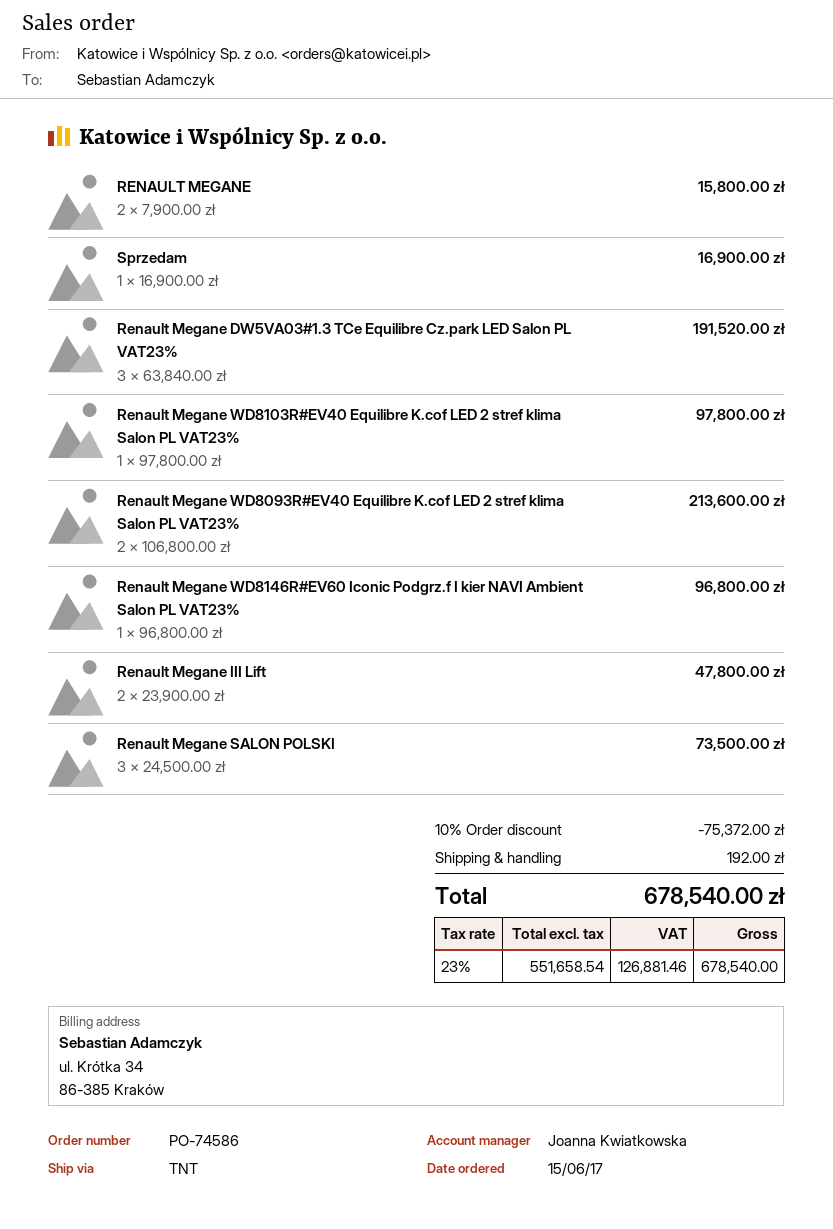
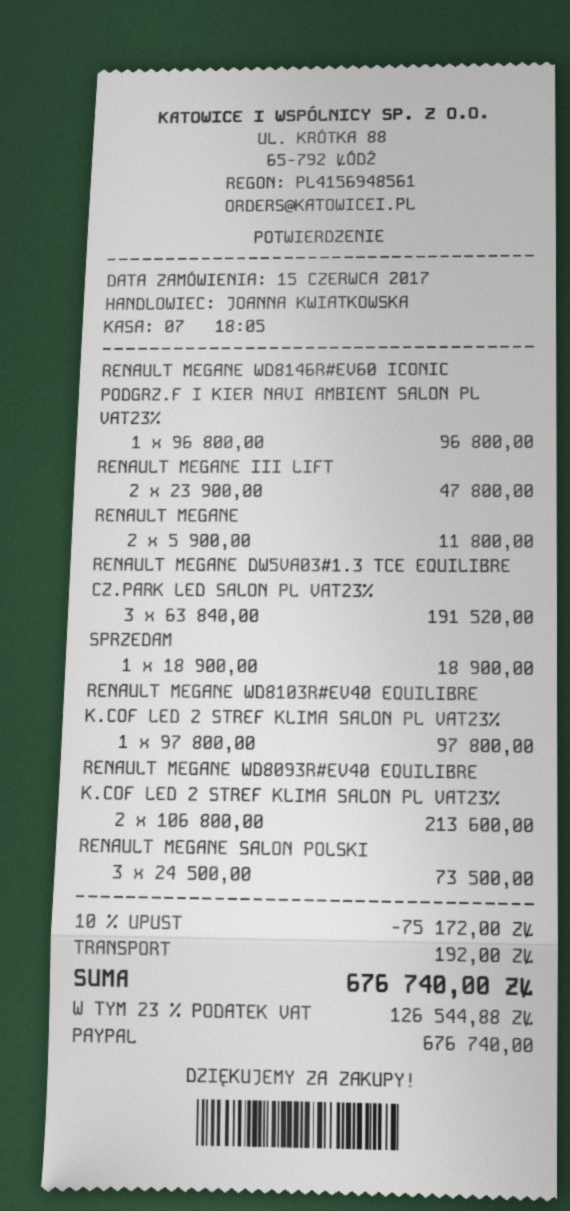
RENAULT MEGANE: 2 x 7900.00 = 15800.00 -> 2 x 5900.00 = 11800.00
Sprzedam: 1 x 16900.00 = 16900.00 -> 1 x 18900.00 = 18900.00
discount: 10% = 75372.00 -> 10% = 75172.00
tax: 23% = 126881.46 -> 23% = 126544.88
total: 678540.00 -> 676740.00

